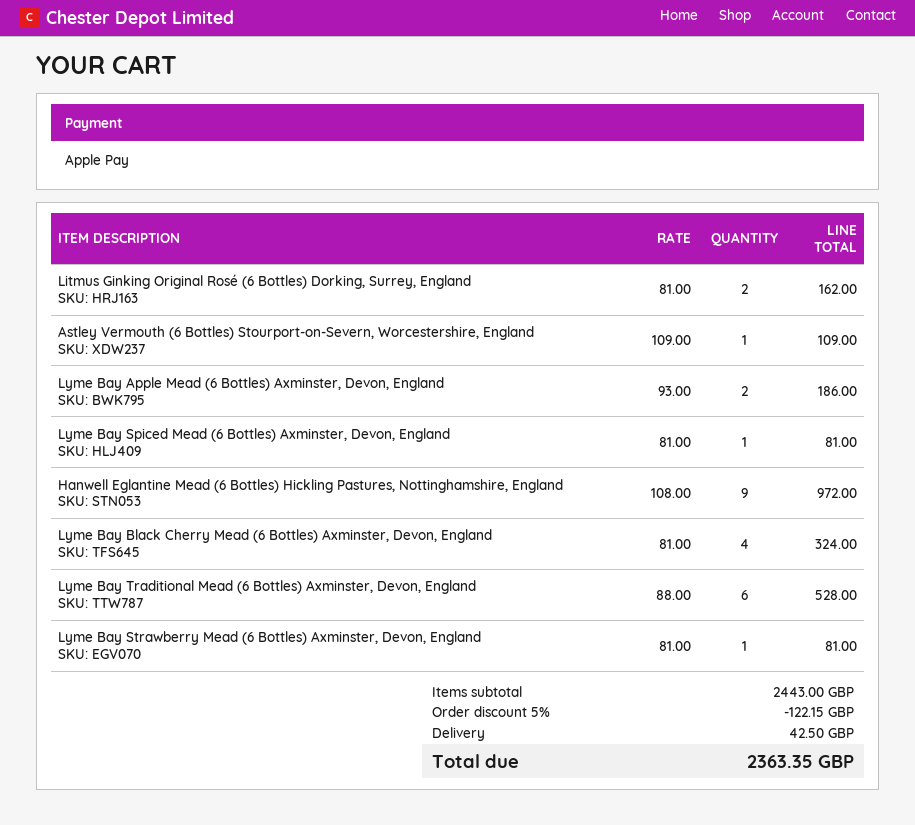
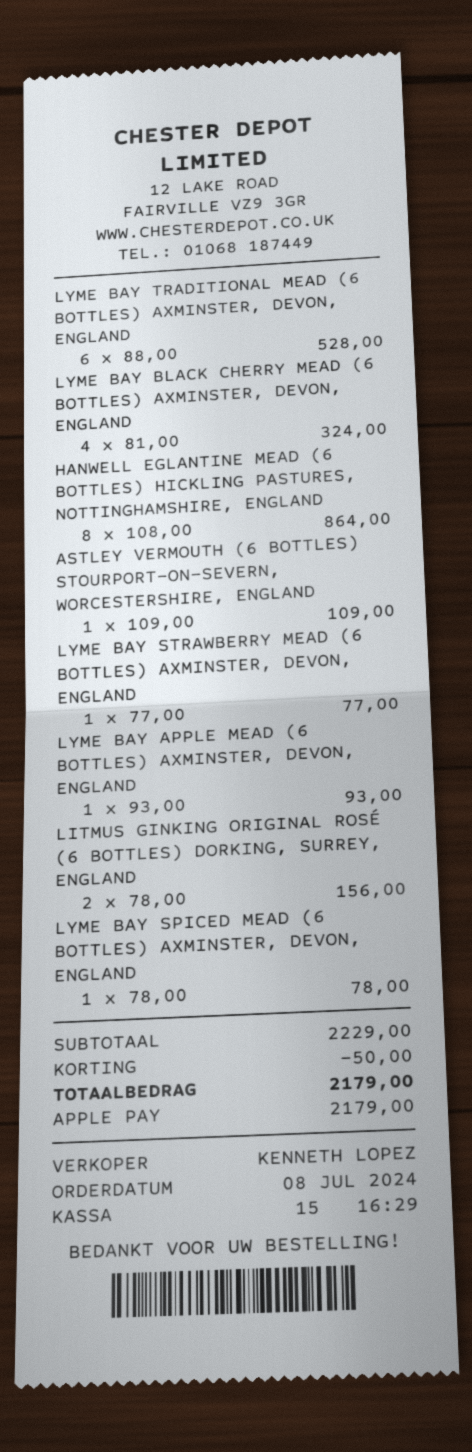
Litmus Ginking Original Rosé (6 Bottles) Dorking, Surrey, England: 2 x 81.00 = 162.00 -> 2 x 78.00 = 156.00
Lyme Bay Apple Mead (6 Bottles) Axminster, Devon, England: 2 x 93.00 = 186.00 -> 1 x 93.00 = 93.00
Lyme Bay Spiced Mead (6 Bottles) Axminster, Devon, England: 1 x 81.00 = 81.00 -> 1 x 78.00 = 78.00
Hanwell Eglantine Mead (6 Bottles) Hickling Pastures, Nottinghamshire, England: 9 x 108.00 = 972.00 -> 8 x 108.00 = 864.00
Lyme Bay Strawberry Mead (6 Bottles) Axminster, Devon, England: 1 x 81.00 = 81.00 -> 1 x 77.00 = 77.00
subtotal: 2443.00 -> 2229.00
discount: 122.15 -> 50.00
shipping: 42.50 -> none
total: 2363.35 -> 2179.00

